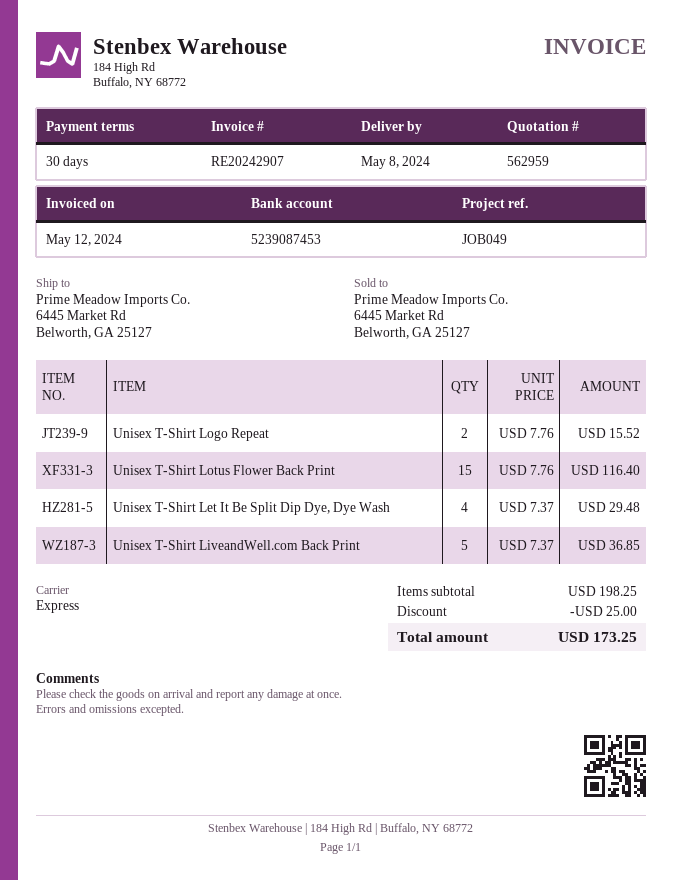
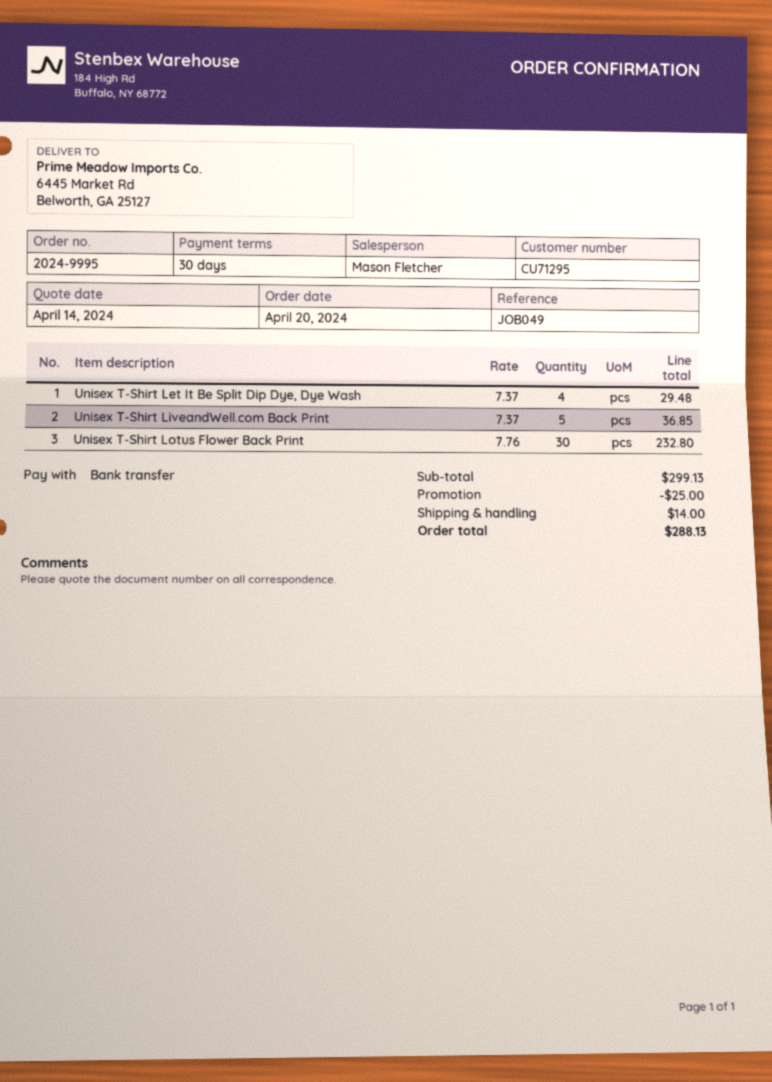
Unisex T-Shirt Logo Repeat: 2 x 7.76 = 15.52 -> none
Unisex T-Shirt Lotus Flower Back Print: 15 x 7.76 = 116.40 -> 30 x 7.76 = 232.80
subtotal: 198.25 -> 299.13
shipping: none -> 14.00
total: 173.25 -> 288.13

